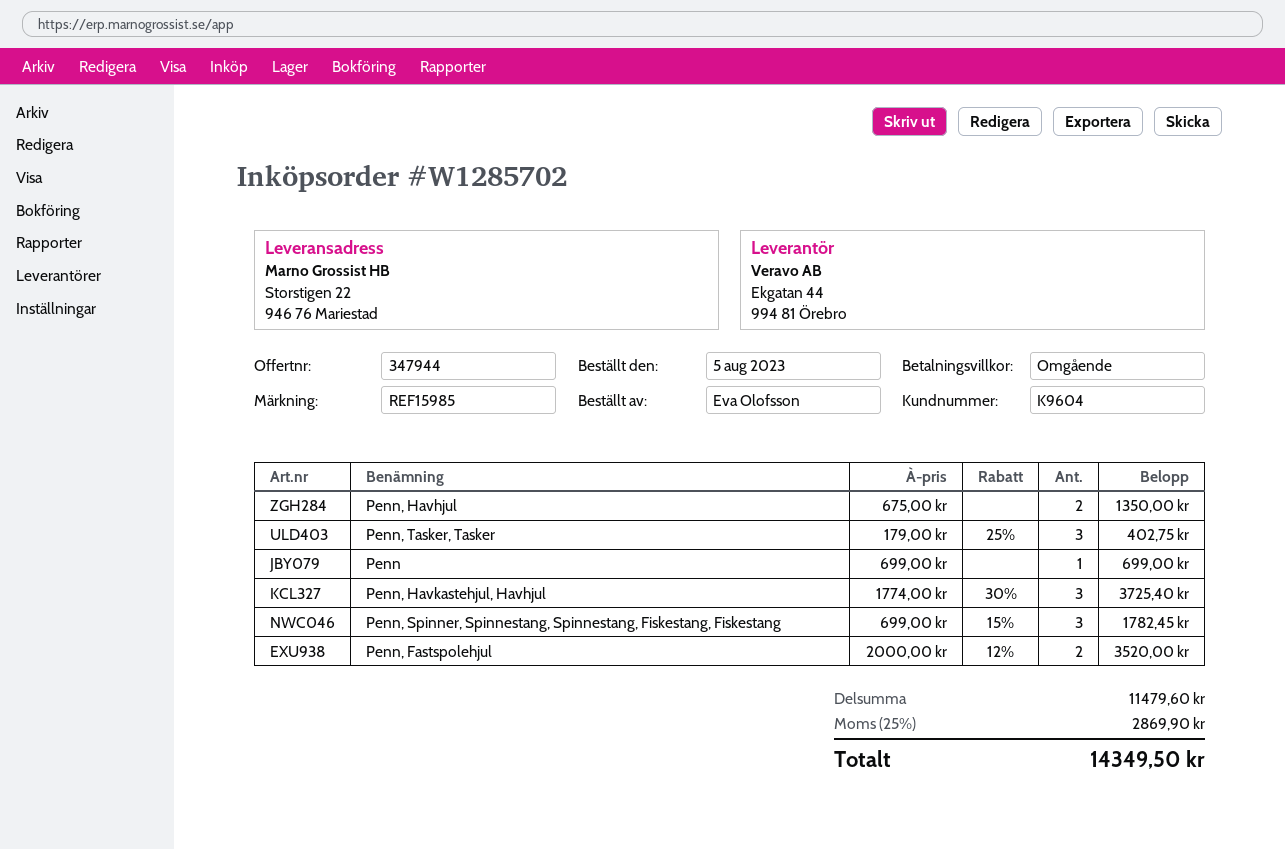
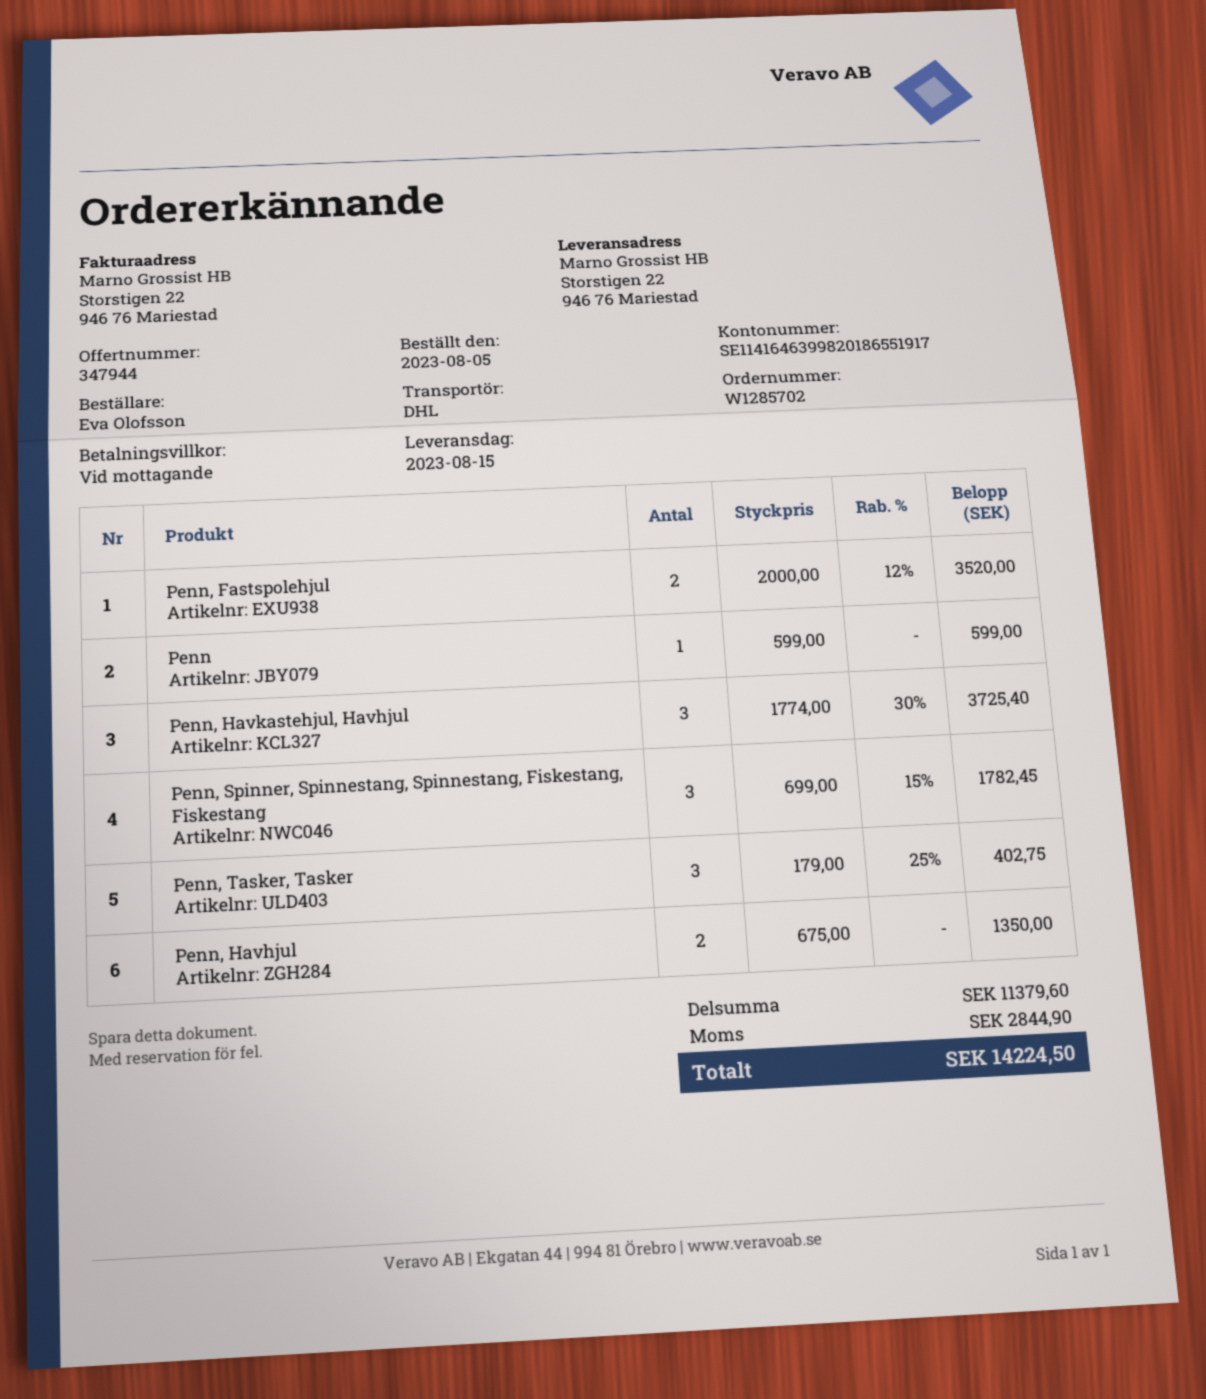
Penn: 1 x 699.00 = 699.00 -> 1 x 599.00 = 599.00
subtotal: 11479.60 -> 11379.60
tax: 2869.90 -> 2844.90
total: 14349.50 -> 14224.50

